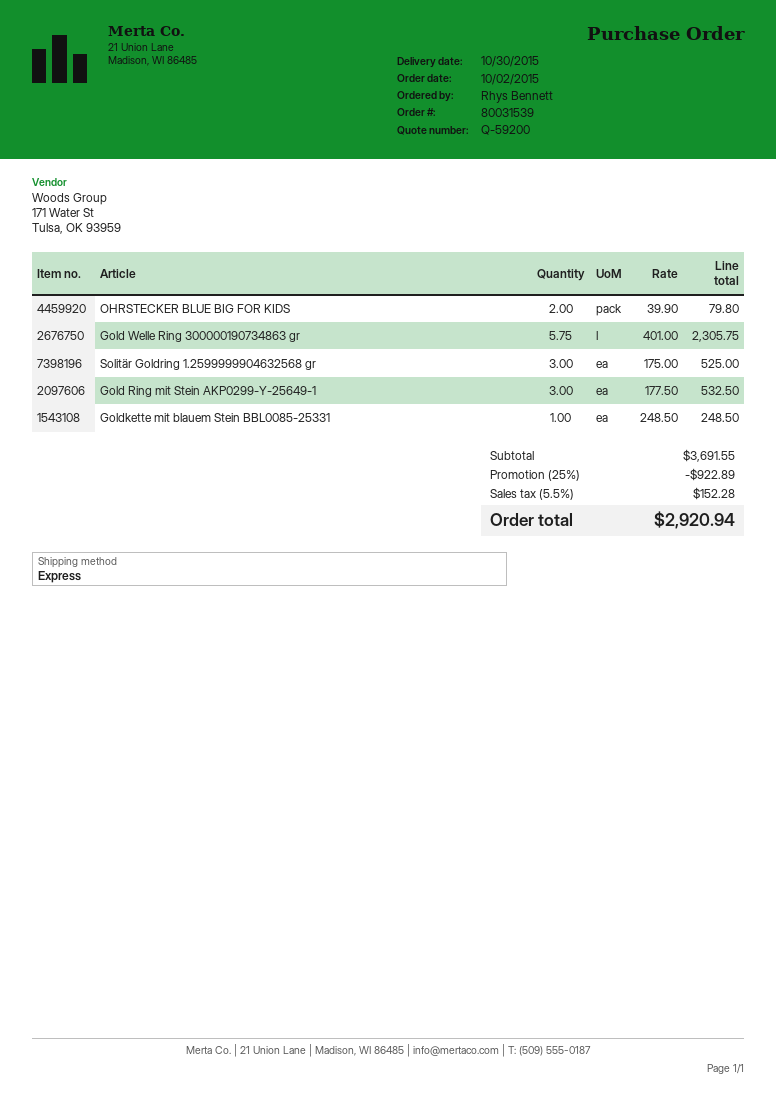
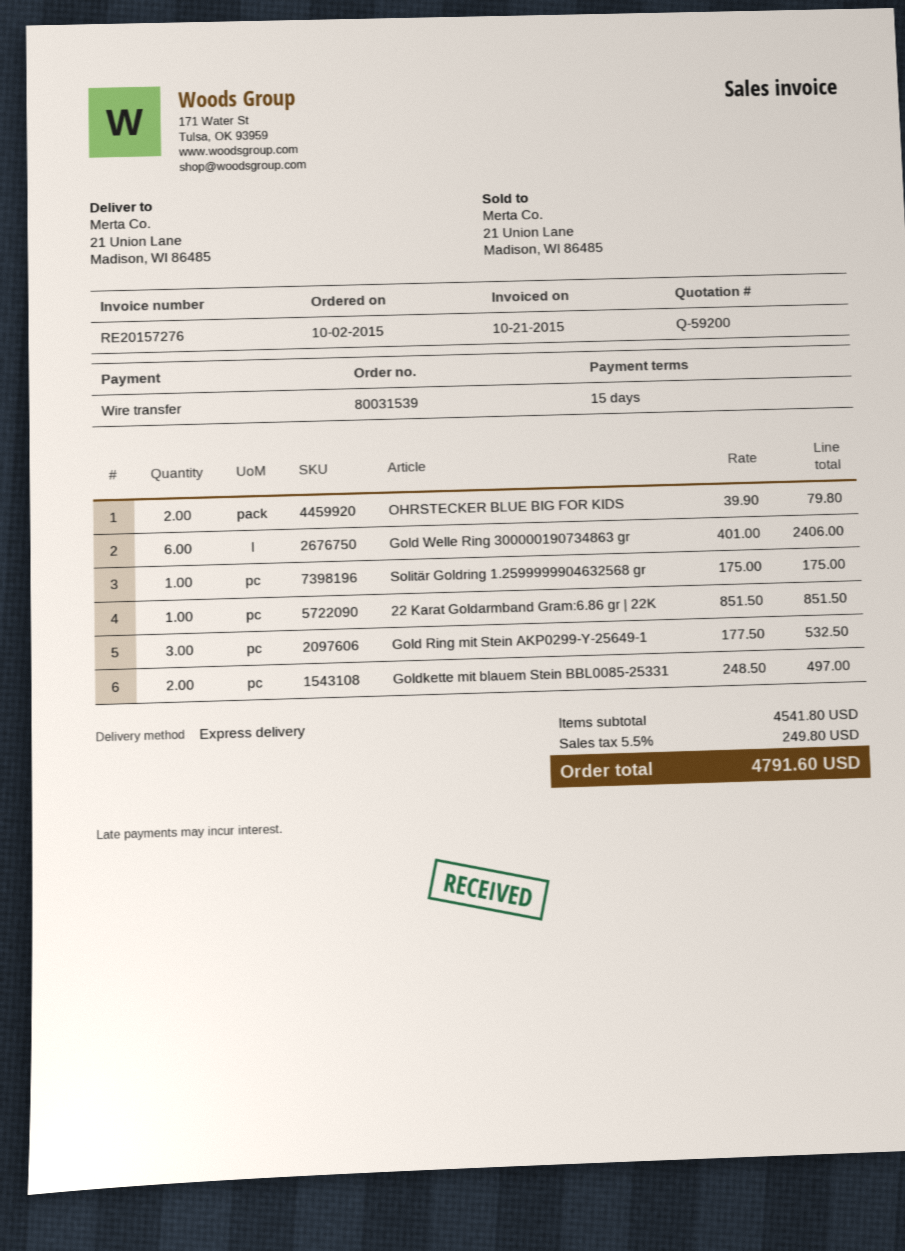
Gold Welle Ring 300000190734863 gr: 5.75 x 401.00 = 2305.75 -> 6 x 401.00 = 2406.00
Solitär Goldring 1.2599999904632568 gr: 3 x 175.00 = 525.00 -> 1 x 175.00 = 175.00
Goldkette mit blauem Stein BBL0085-25331: 1 x 248.50 = 248.50 -> 2 x 248.50 = 497.00
22 Karat Goldarmband Gram:6.86 gr | 22K: none -> 1 x 851.50 = 851.50
subtotal: 3691.55 -> 4541.80
discount: 25% = 922.89 -> none
tax: 5.5% = 152.28 -> 5.5% = 249.80
total: 2920.94 -> 4791.60

